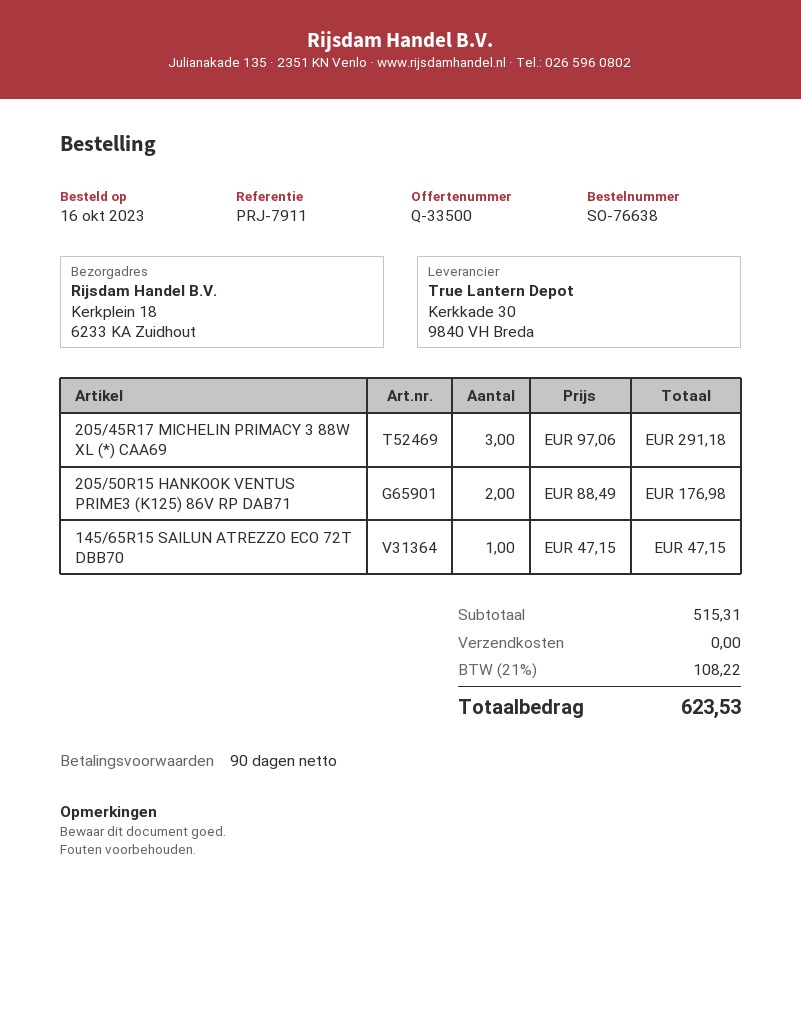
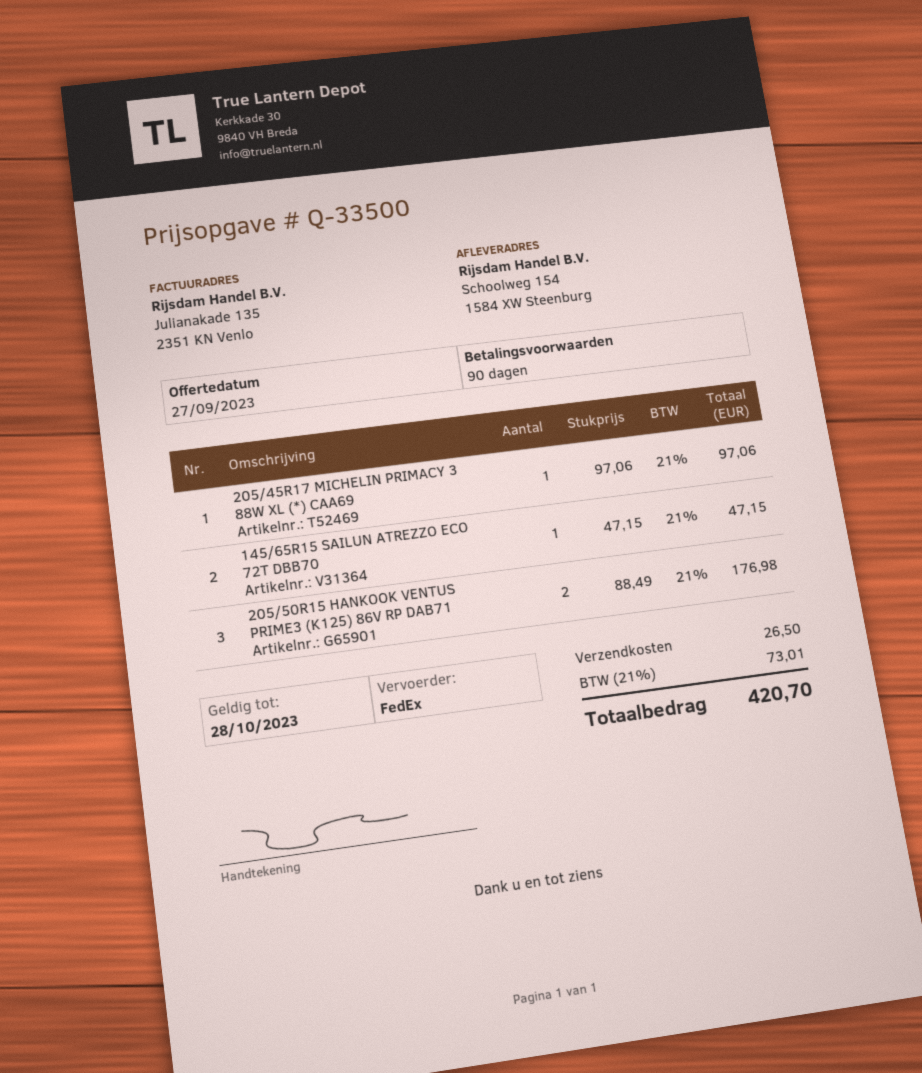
ship to: Kerkplein 18, 6233 KA Zuidhout -> Schoolweg 154, 1584 XW Steenburg
205/45R17 MICHELIN PRIMACY 3 88W XL (*) CAA69: 3 x 97.06 = 291.18 -> 1 x 97.06 = 97.06
shipping: 0.00 -> 26.50
tax: 21% = 108.22 -> 21% = 73.01
total: 623.53 -> 420.70

